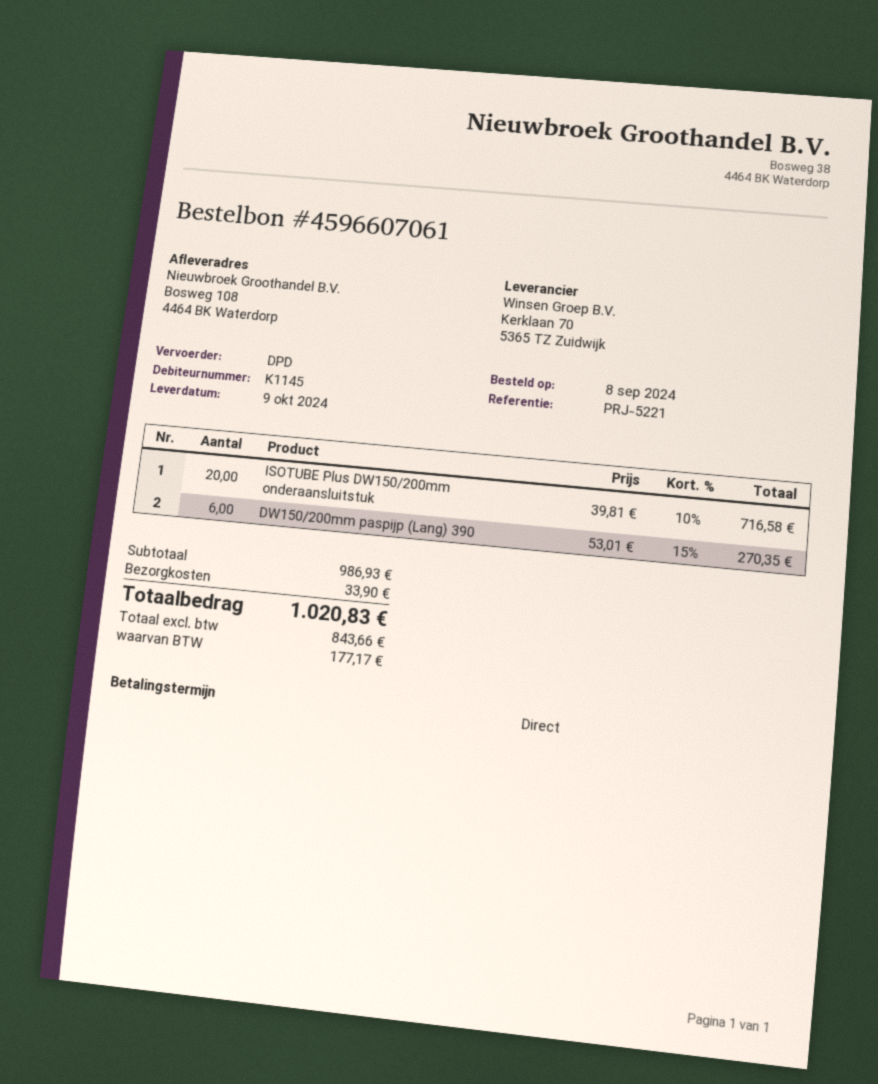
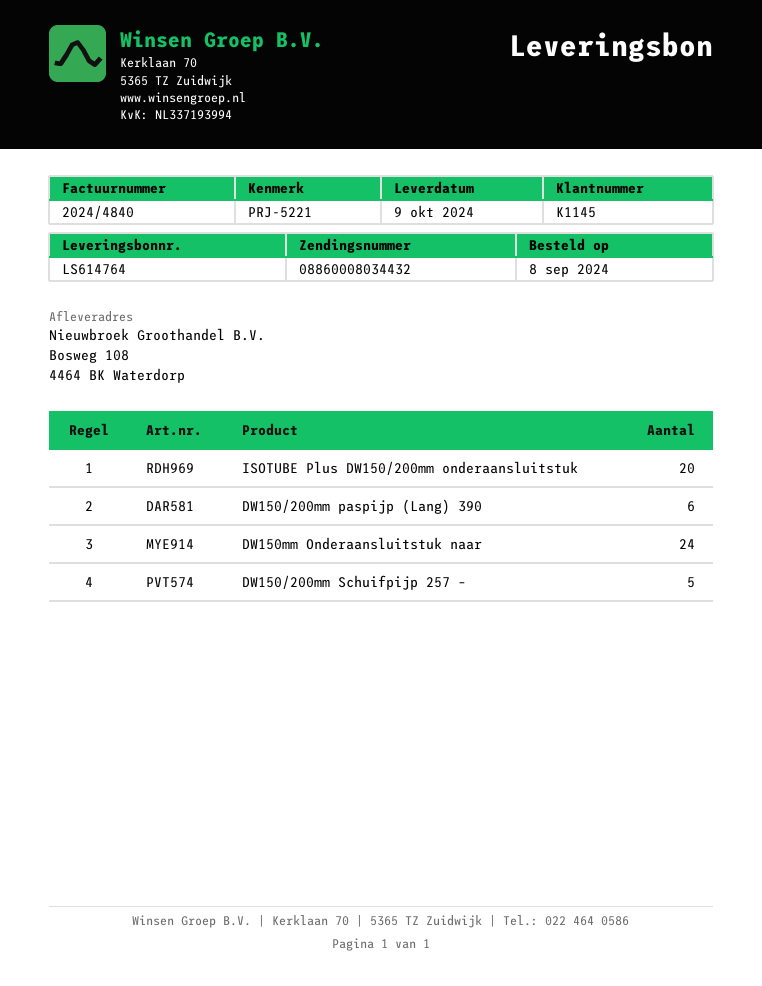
DW150mm Onderaansluitstuk naar: none -> 24
DW150/200mm Schuifpijp 257 –: none -> 5

